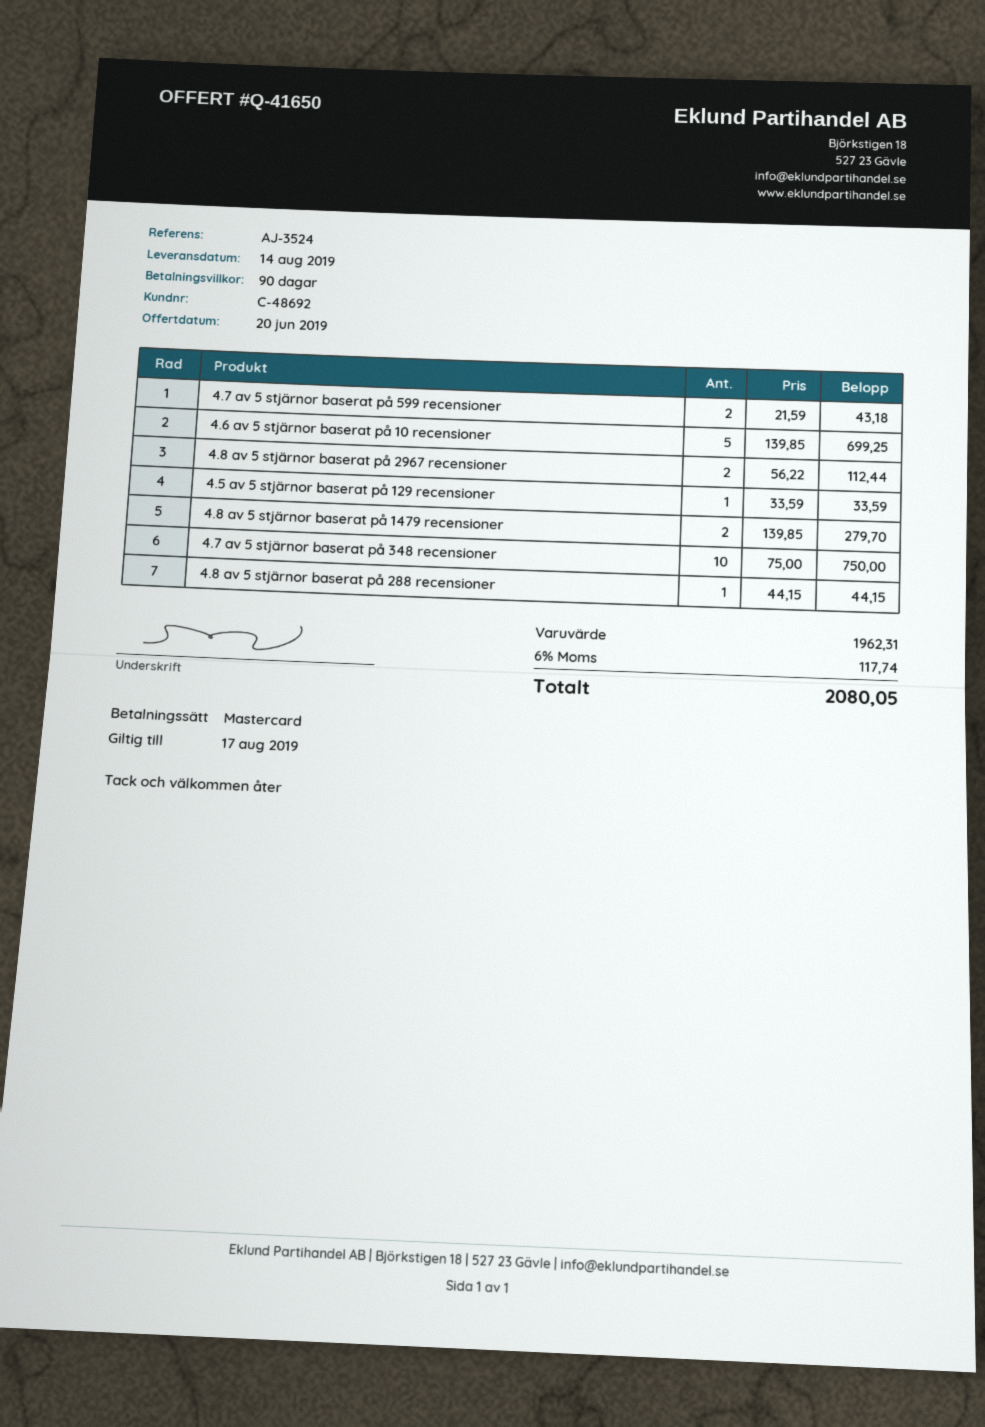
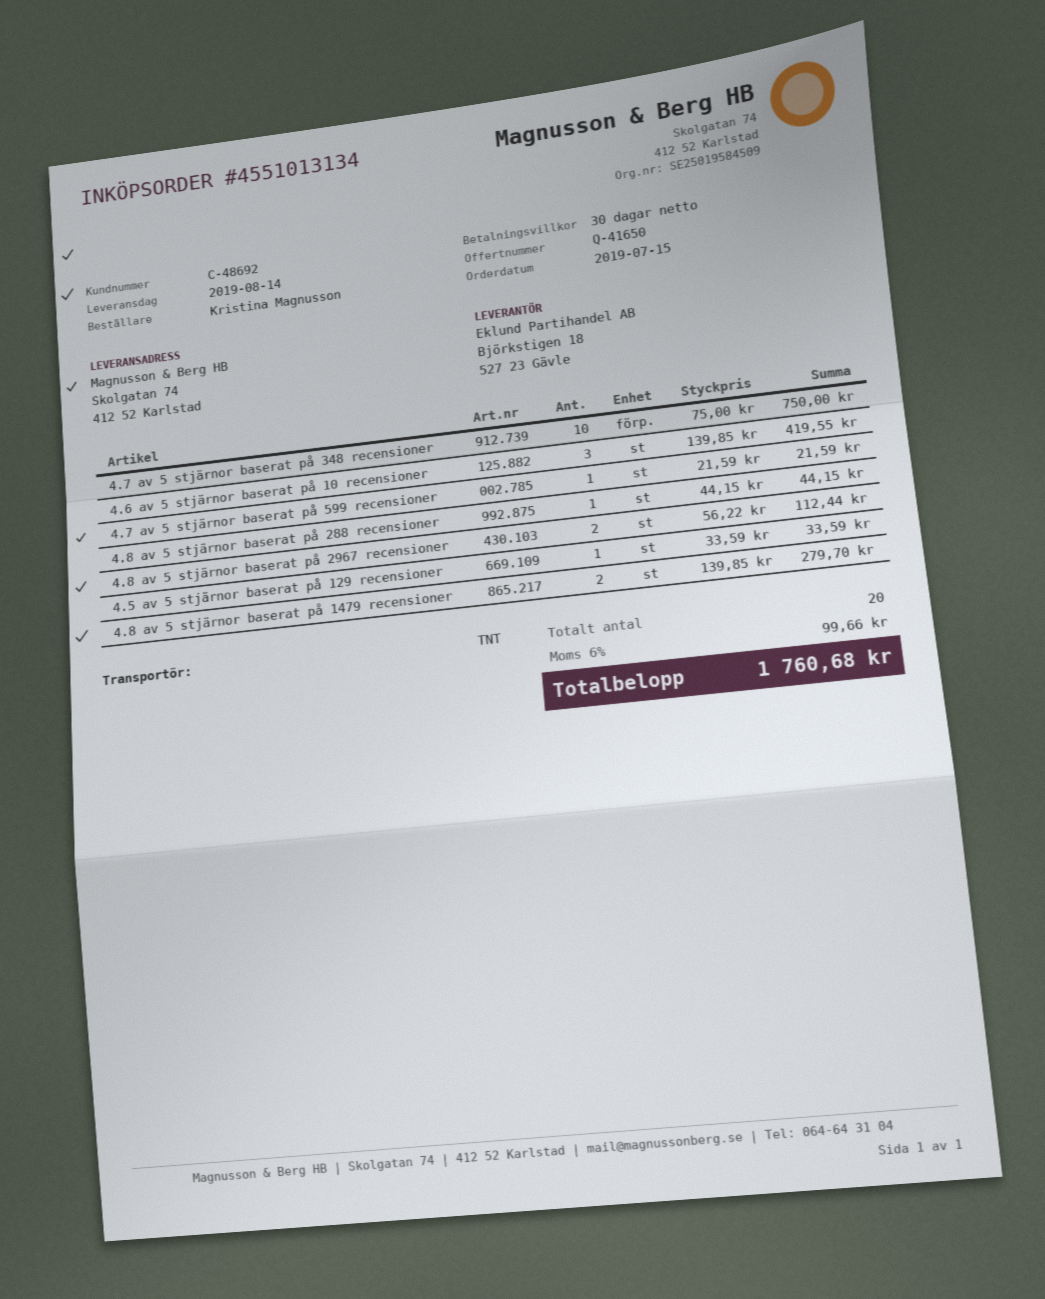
payment terms: 90 days -> 30 days
4.7 av 5 stjärnor baserat på 599 recensioner: 2 x 21.59 = 43.18 -> 1 x 21.59 = 21.59
4.6 av 5 stjärnor baserat på 10 recensioner: 5 x 139.85 = 699.25 -> 3 x 139.85 = 419.55
tax: 6% = 117.74 -> 6% = 99.66
total: 2080.05 -> 1760.68

